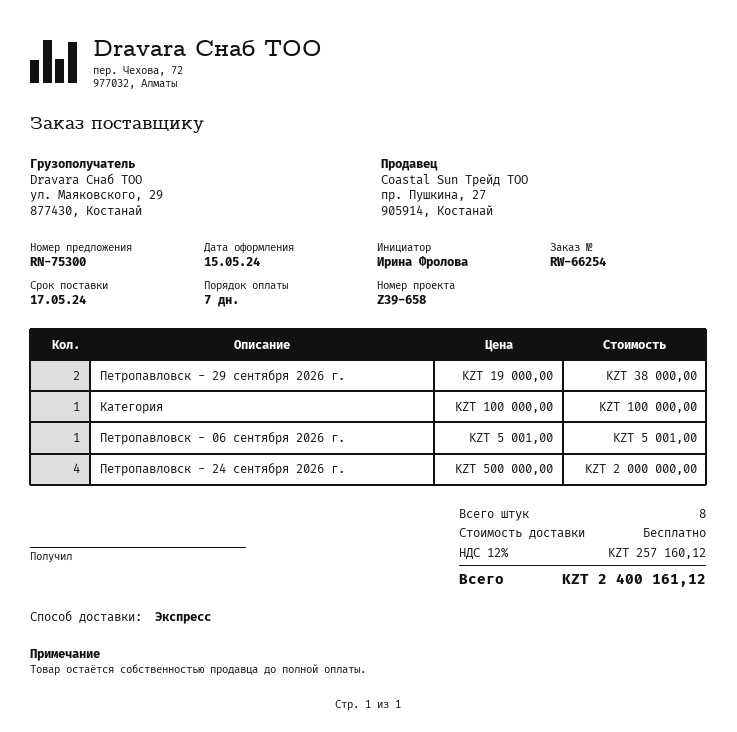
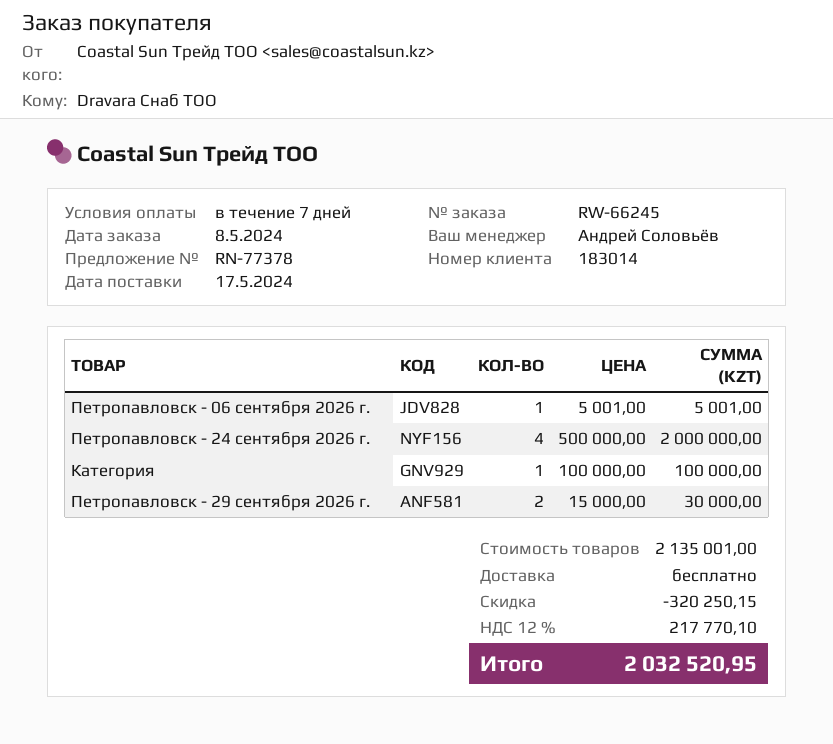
quote number: RN-75300 -> RN-77378
order number: RW-66254 -> RW-66245
order date: 2024-05-15 -> 2024-05-08
Петропавловск - 29 сентября 2026 г.: 2 x 19000.00 = 38000.00 -> 2 x 15000.00 = 30000.00
discount: none -> 320250.15
tax: 12% = 257160.12 -> 12% = 217770.10
total: 2400161.12 -> 2032520.95

